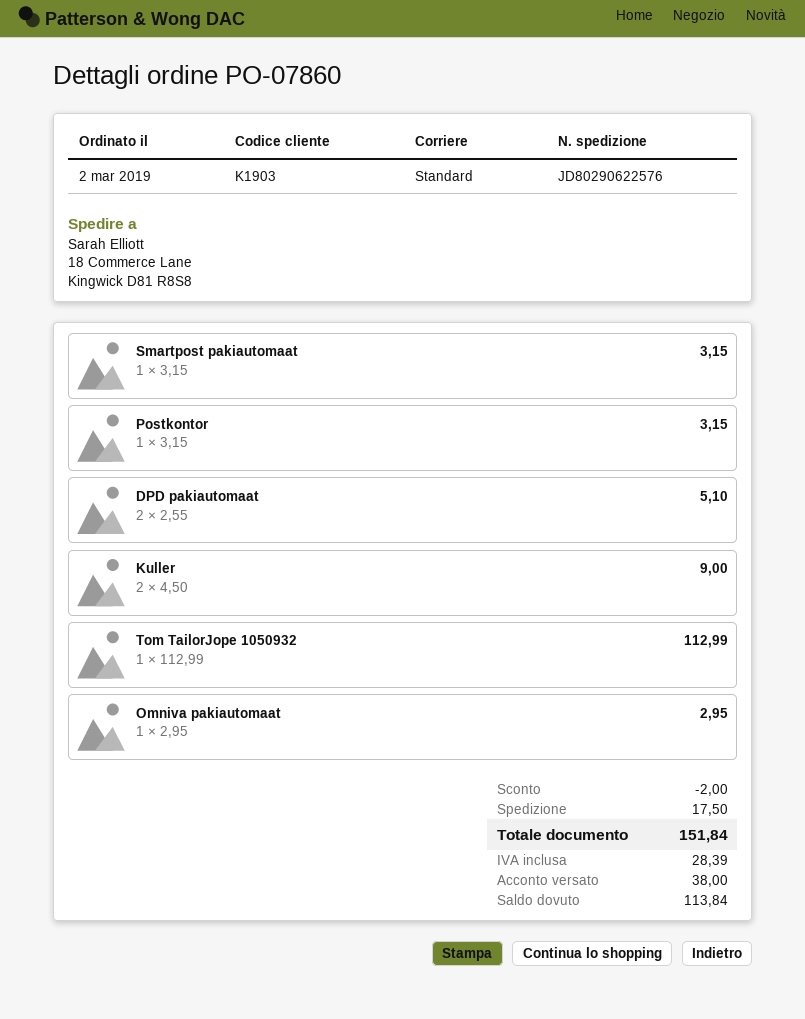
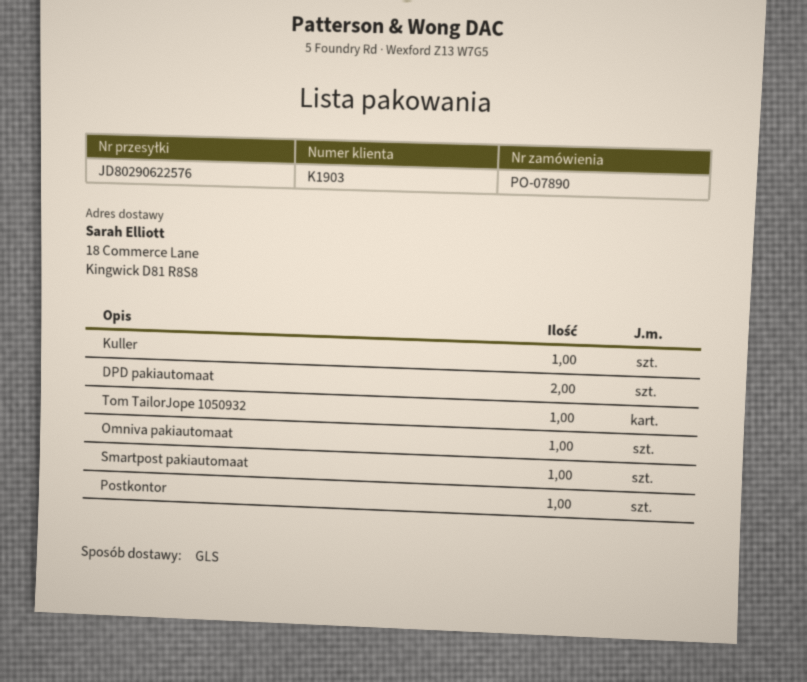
order number: PO-07860 -> PO-07890
shipping method: standard -> GLS
Kuller: 2 -> 1

